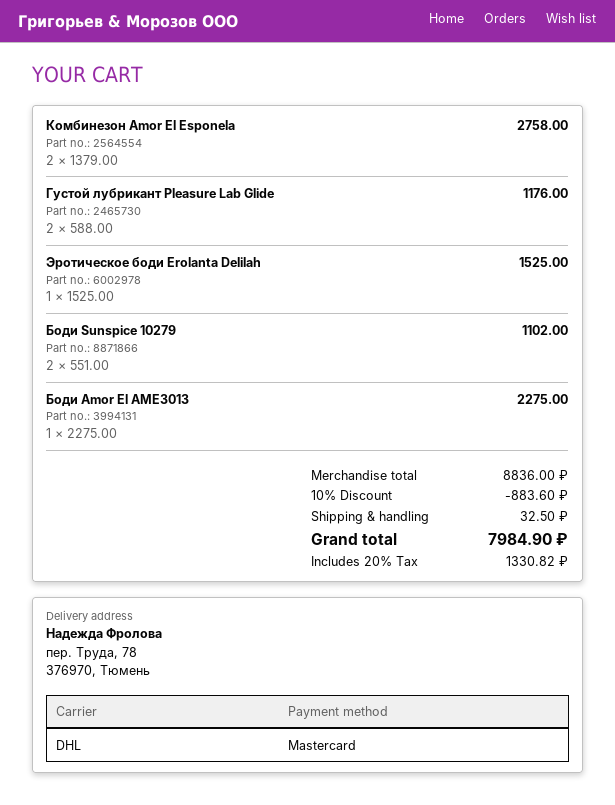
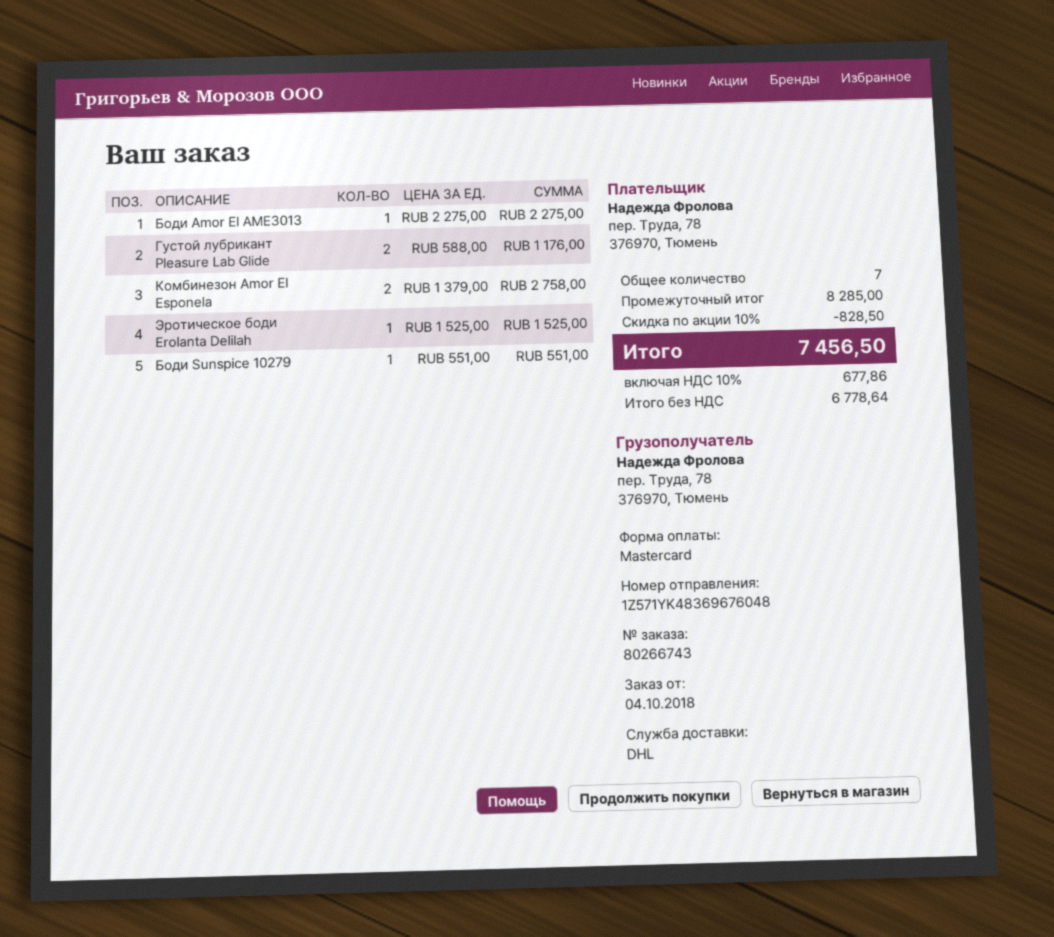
Боди Sunspice 10279: 2 x 551.00 = 1102.00 -> 1 x 551.00 = 551.00
subtotal: 8836.00 -> 8285.00
discount: 10% = 883.60 -> 10% = 828.50
shipping: 32.50 -> none
tax: 20% = 1330.82 -> 10% = 677.86
total: 7984.90 -> 7456.50

